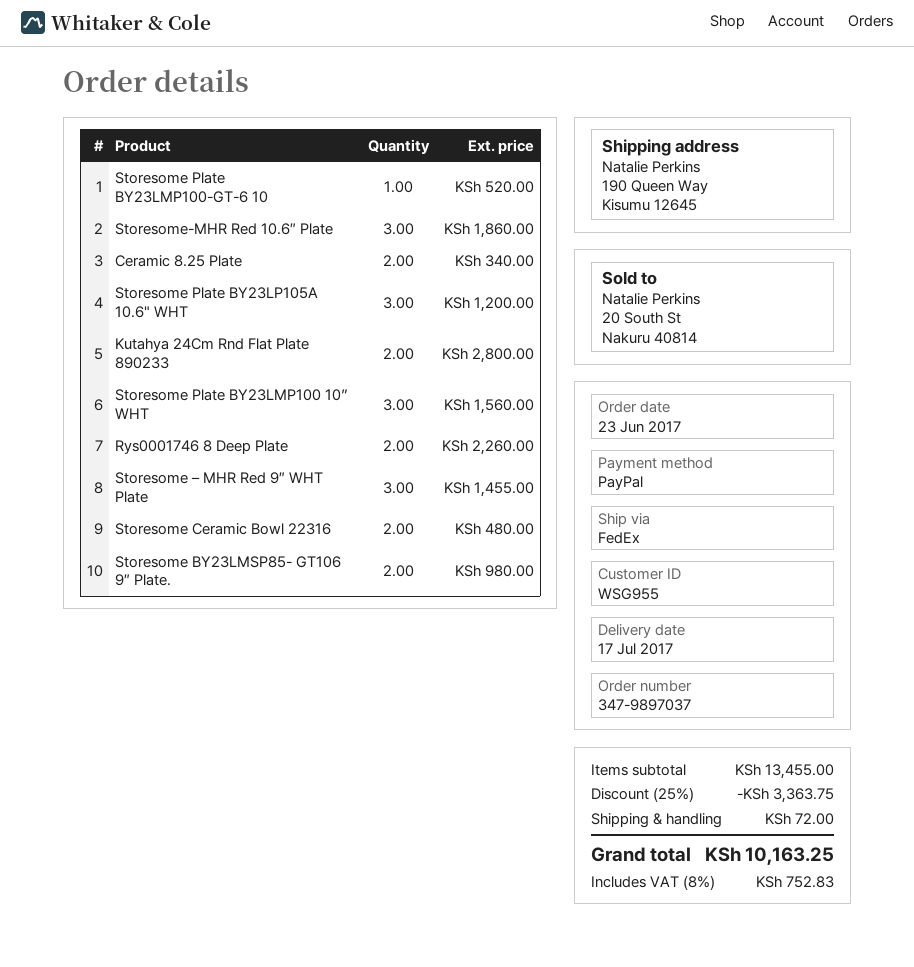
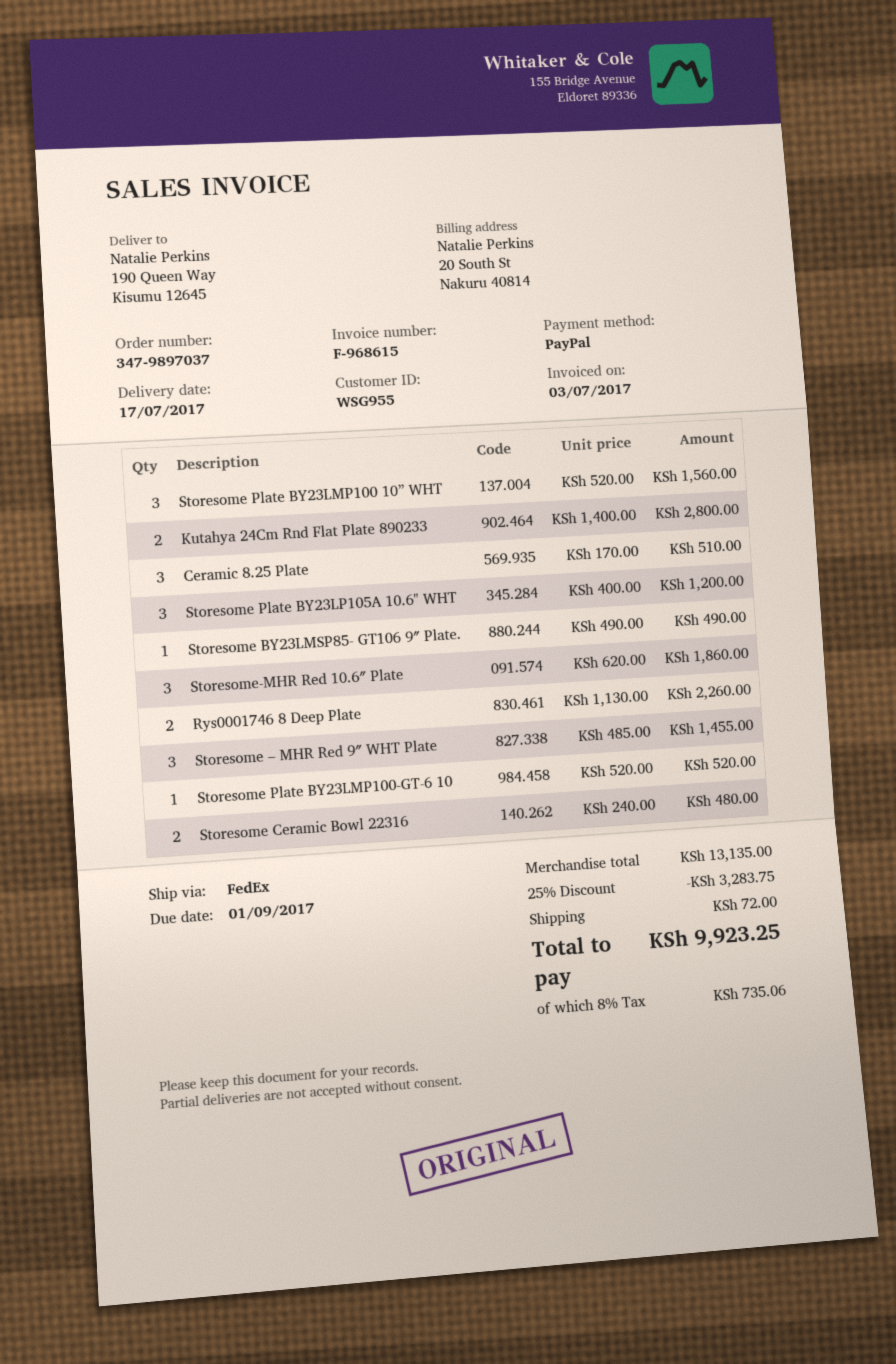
Ceramic 8.25 Plate: 2 for 340.00 -> 3 for 510.00
Storesome BY23LMSP85- GT106 9″ Plate.: 2 for 980.00 -> 1 for 490.00
subtotal: 13455.00 -> 13135.00
discount: 25% = 3363.75 -> 25% = 3283.75
tax: 8% = 752.83 -> 8% = 735.06
total: 10163.25 -> 9923.25

